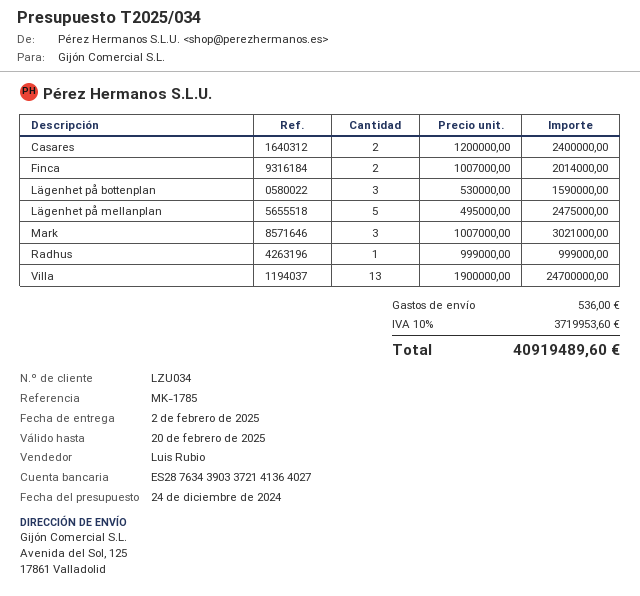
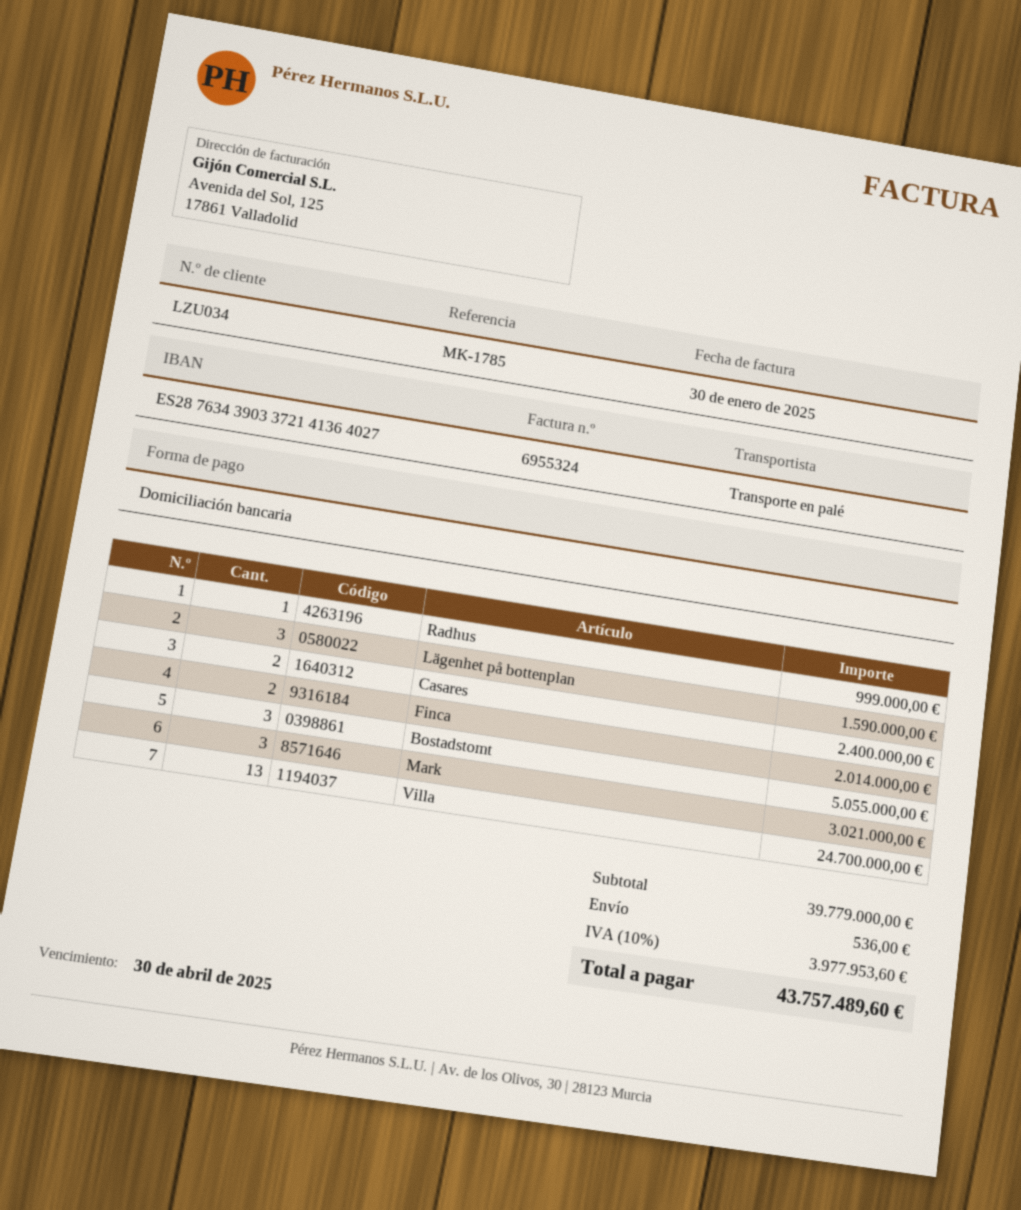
Lägenhet på mellanplan: 5 for 2475000.00 -> none
Bostadstomt: none -> 3 for 5055000.00
tax: 10% = 3719953.60 -> 10% = 3977953.60
total: 40919489.60 -> 43757489.60

